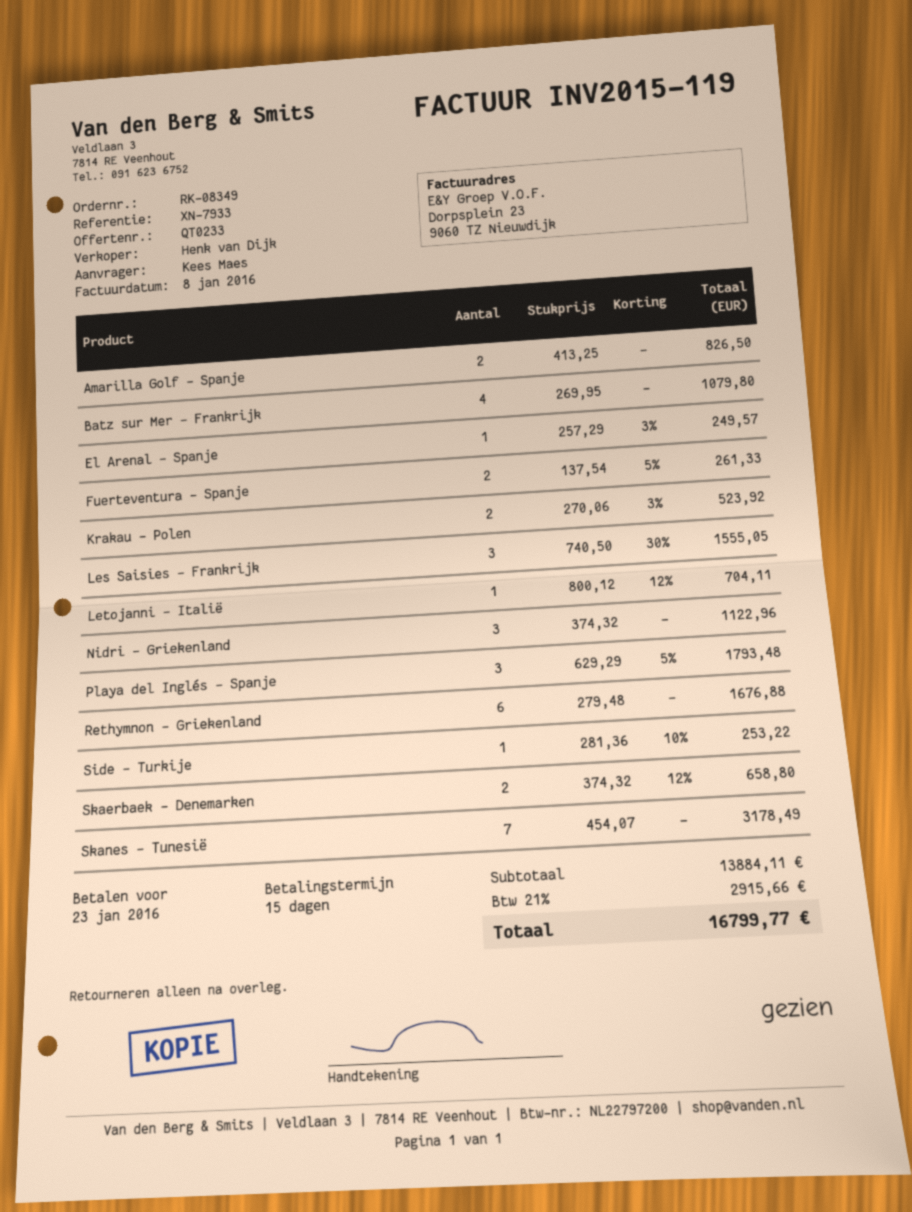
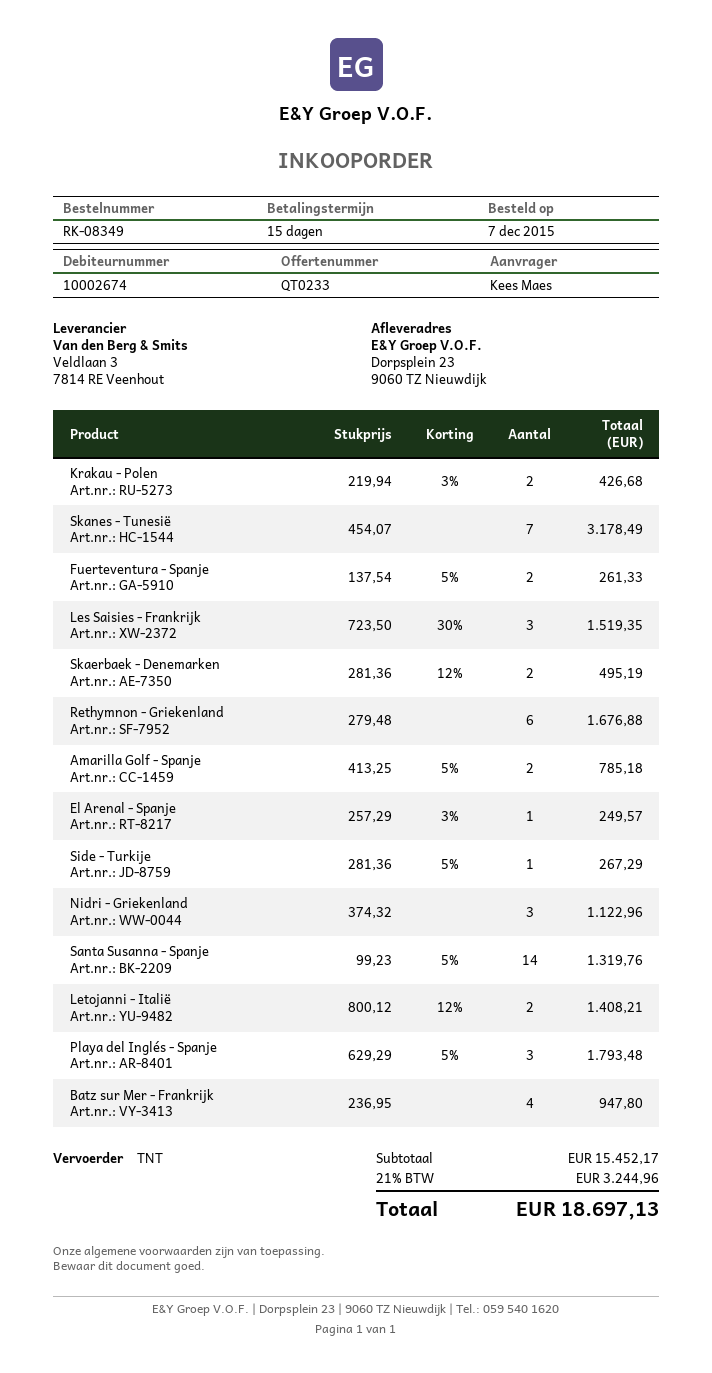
Amarilla Golf - Spanje: 2 x 413.25 = 826.50 -> 2 x 413.25 - 5% = 785.18
Batz sur Mer - Frankrijk: 4 x 269.95 = 1079.80 -> 4 x 236.95 = 947.80
Krakau - Polen: 2 x 270.06 - 3% = 523.92 -> 2 x 219.94 - 3% = 426.68
Les Saisies - Frankrijk: 3 x 740.50 - 30% = 1555.05 -> 3 x 723.50 - 30% = 1519.35
Letojanni - Italië: 1 x 800.12 - 12% = 704.11 -> 2 x 800.12 - 12% = 1408.21
Side - Turkije: 1 x 281.36 - 10% = 253.22 -> 1 x 281.36 - 5% = 267.29
Skaerbaek - Denemarken: 2 x 374.32 - 12% = 658.80 -> 2 x 281.36 - 12% = 495.19
Santa Susanna - Spanje: none -> 14 x 99.23 - 5% = 1319.76
subtotal: 13884.11 -> 15452.17
tax: 21% = 2915.66 -> 21% = 3244.96
total: 16799.77 -> 18697.13

